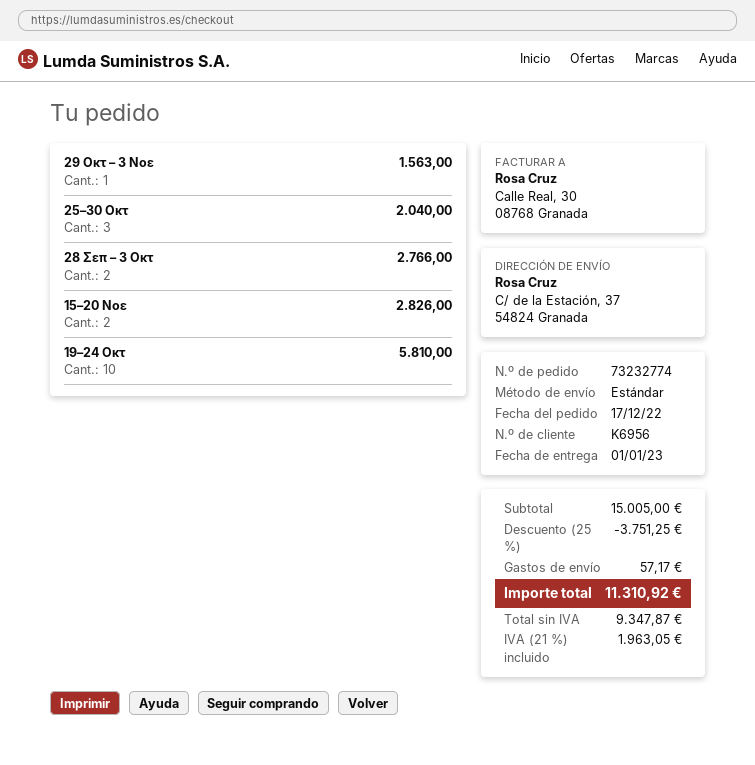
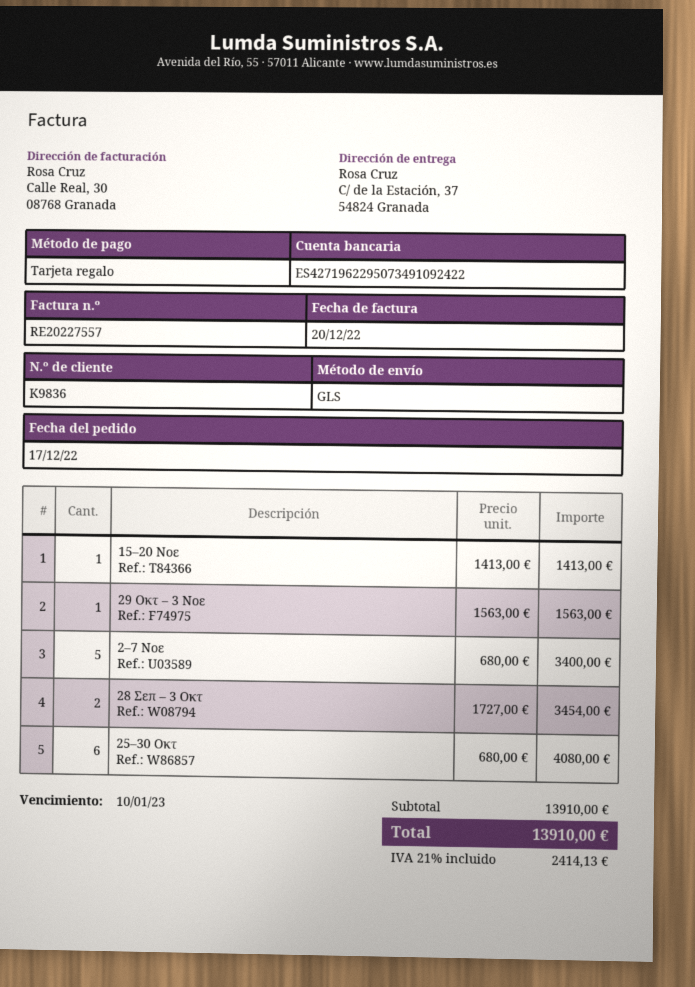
customer number: K6956 -> K9836
shipping method: standard -> GLS
25–30 Οκτ: 3 for 2040.00 -> 6 for 4080.00
28 Σεπ – 3 Οκτ: 2 for 2766.00 -> 2 for 3454.00
15–20 Νοε: 2 for 2826.00 -> 1 for 1413.00
19–24 Οκτ: 10 for 5810.00 -> none
2–7 Νοε: none -> 5 for 3400.00
subtotal: 15005.00 -> 13910.00
discount: 25% = 3751.25 -> none
shipping: 57.17 -> none
tax: 21% = 1963.05 -> 21% = 2414.13
total: 11310.92 -> 13910.00

